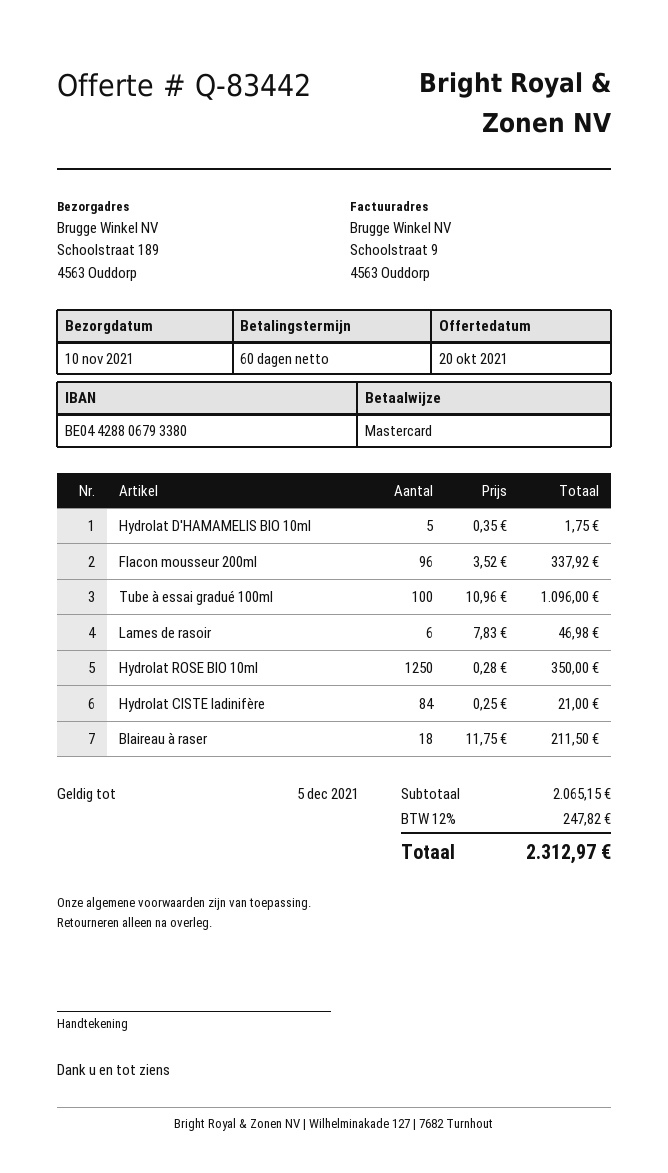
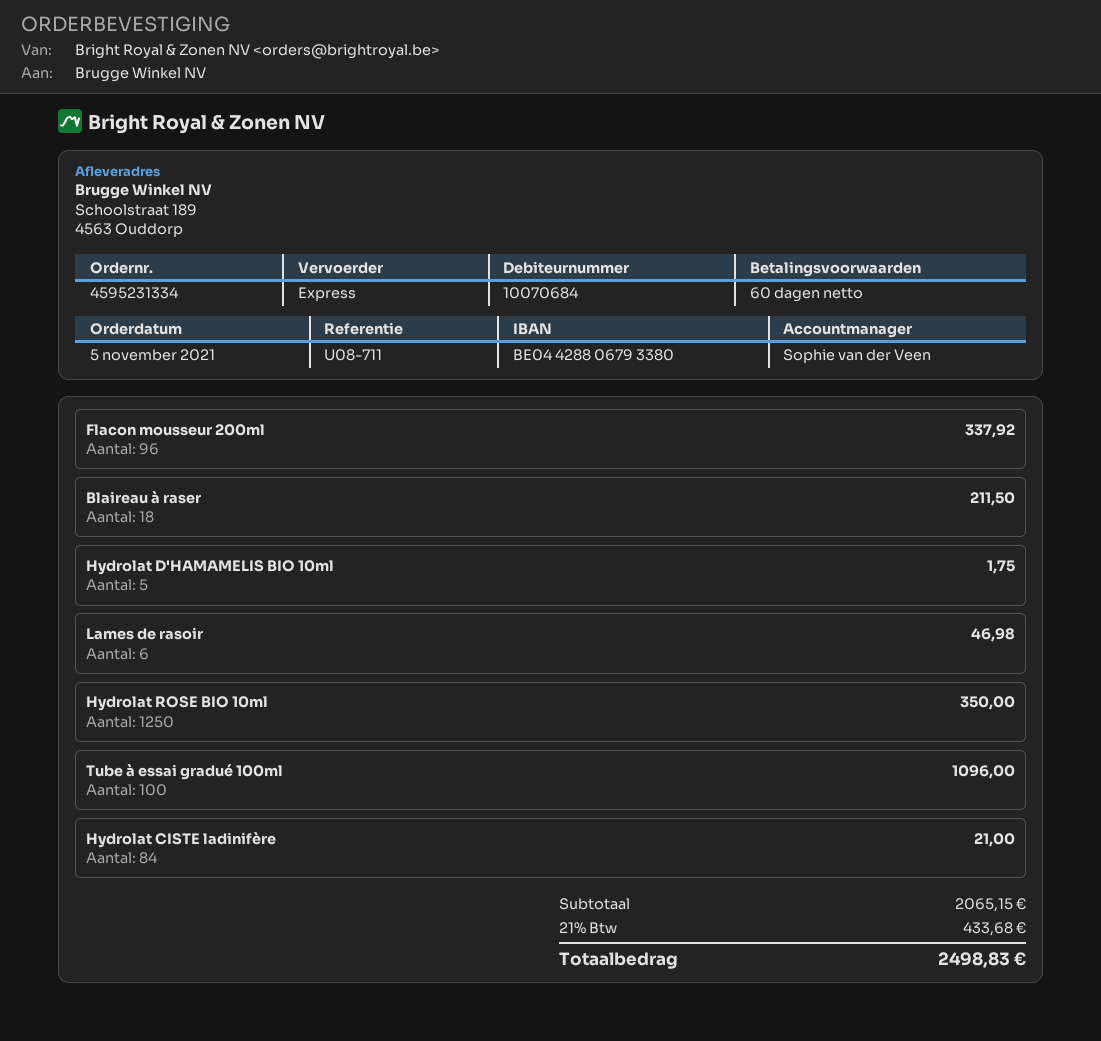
tax: 12% = 247.82 -> 21% = 433.68
total: 2312.97 -> 2498.83

